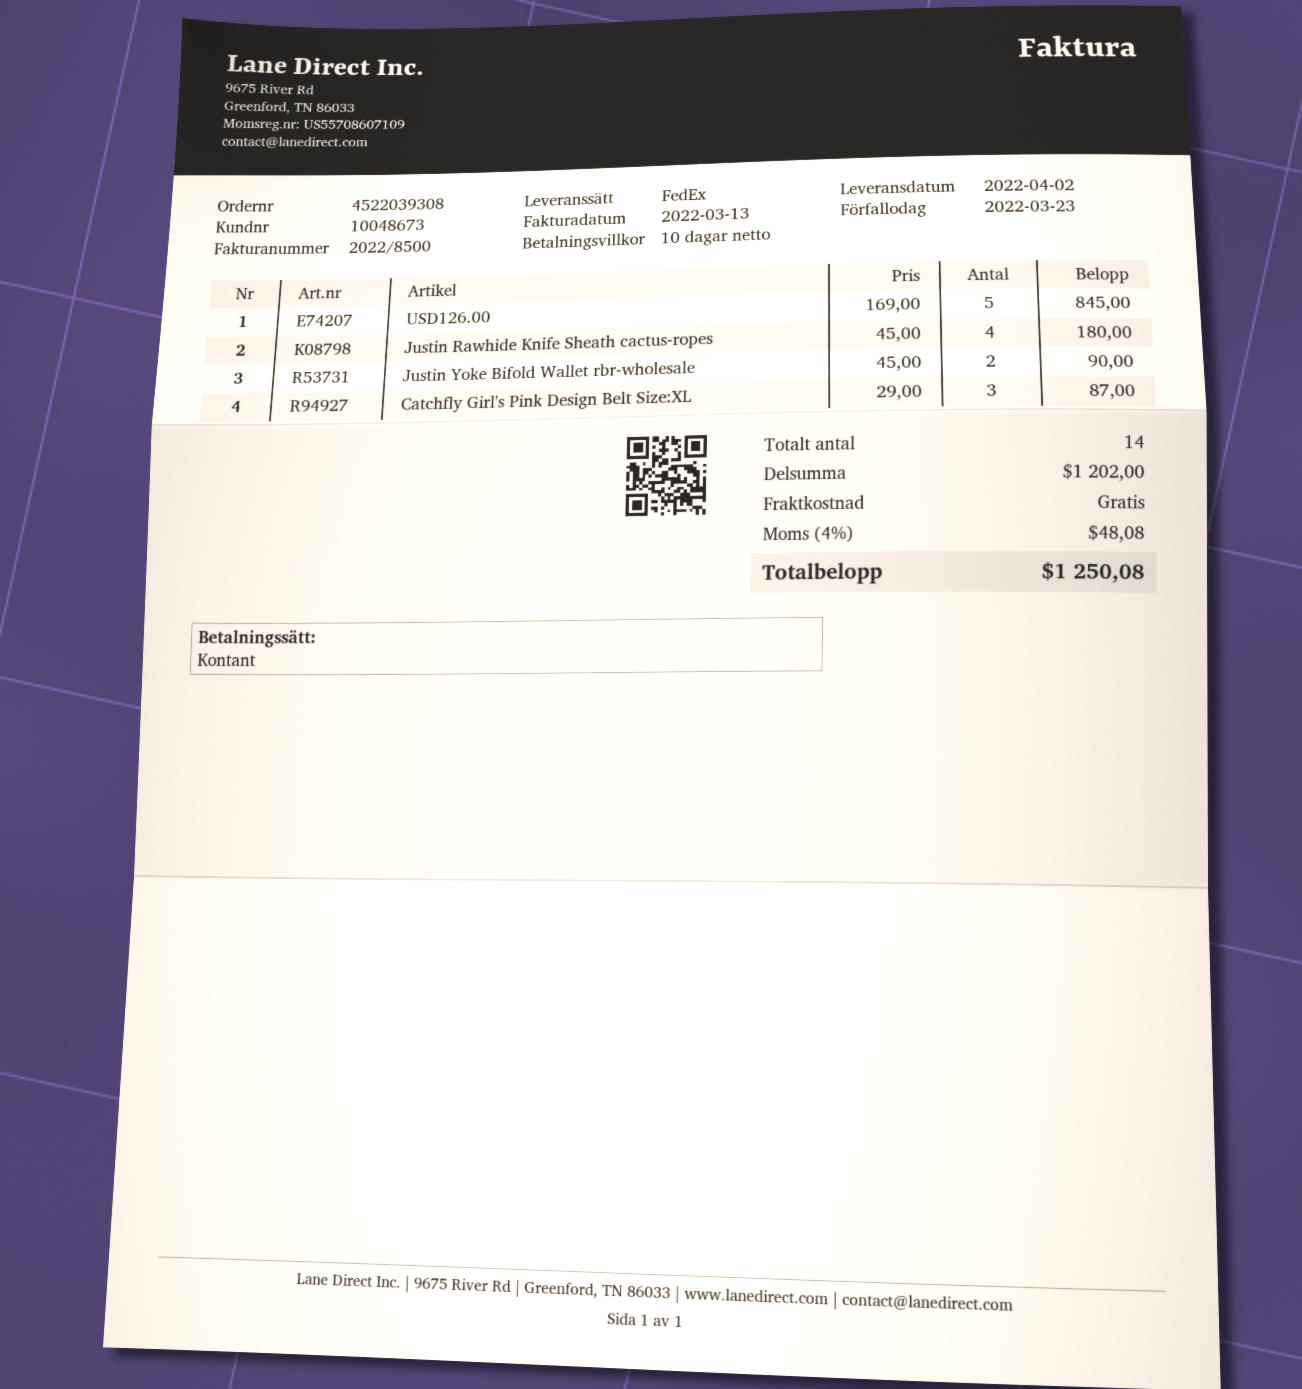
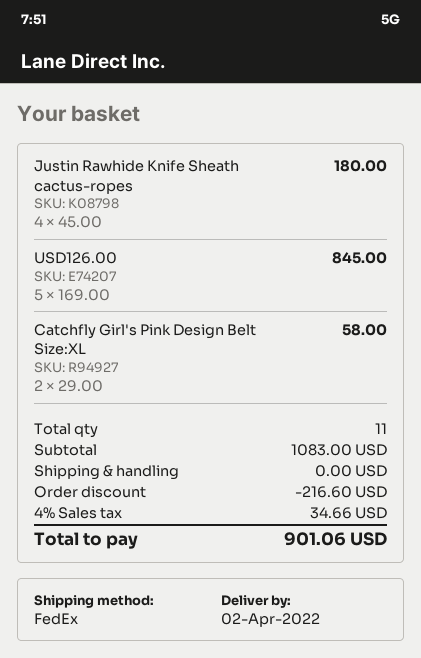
Justin Yoke Bifold Wallet rbr-wholesale: 2 x 45.00 = 90.00 -> none
Catchfly Girl's Pink Design Belt Size:XL: 3 x 29.00 = 87.00 -> 2 x 29.00 = 58.00
total quantity: 14 -> 11
subtotal: 1202.00 -> 1083.00
discount: none -> 216.60
tax: 4% = 48.08 -> 4% = 34.66
total: 1250.08 -> 901.06

